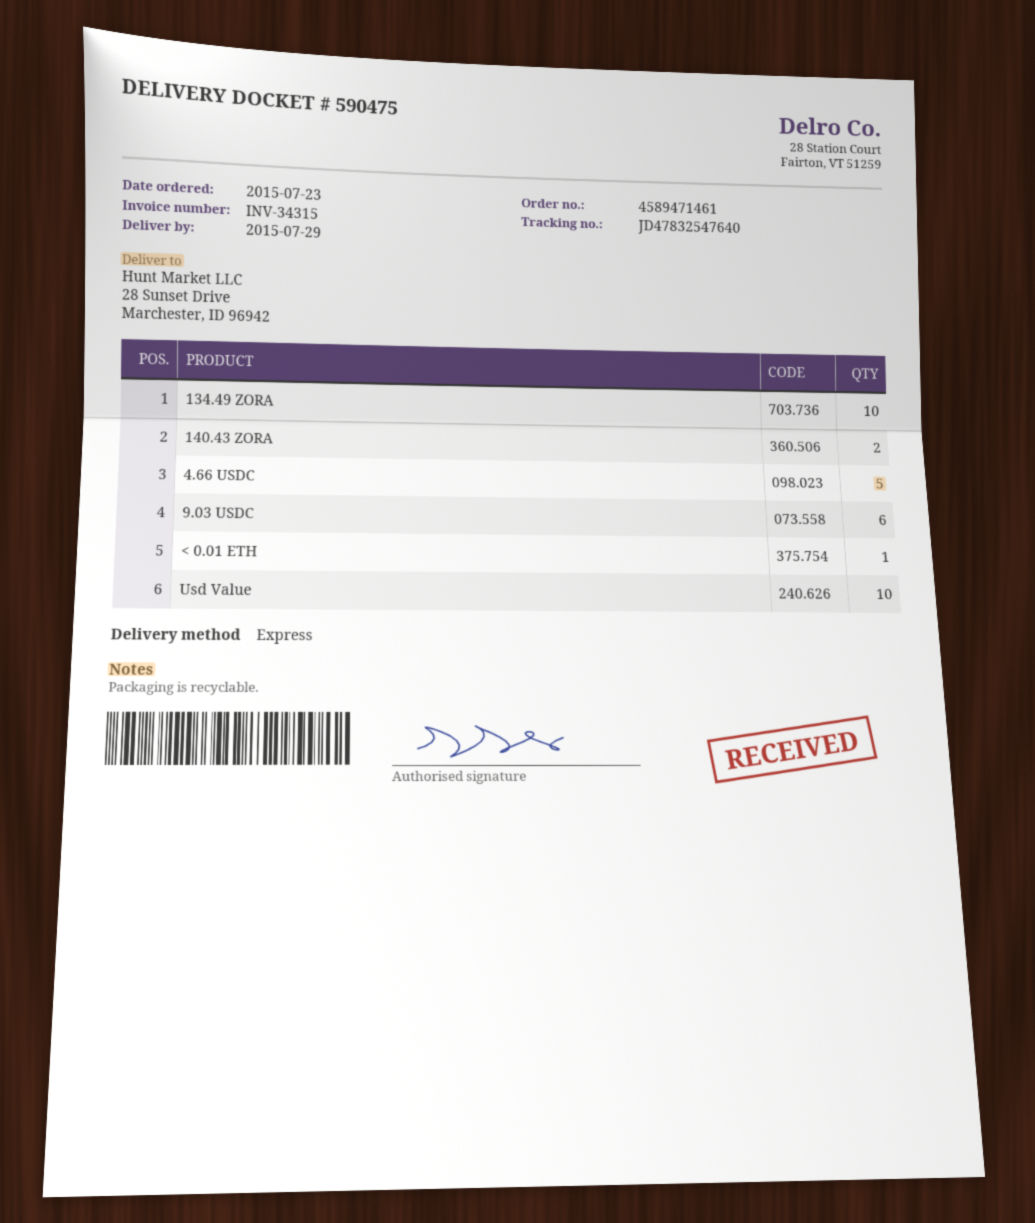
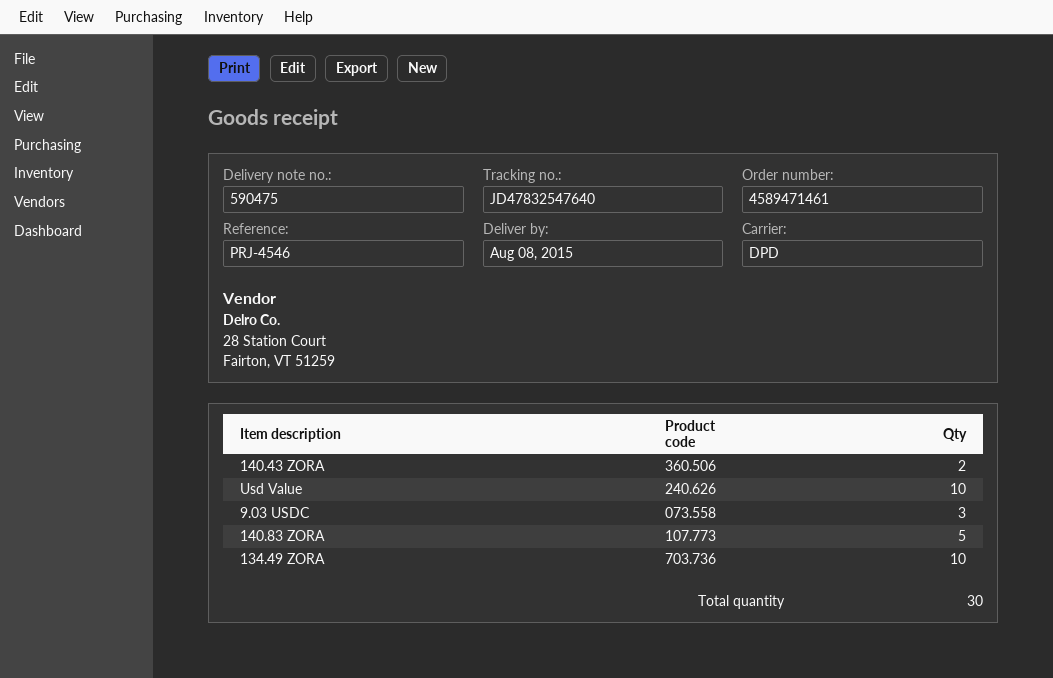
delivery date: 2015-07-29 -> 2015-08-08
shipping method: express -> DPD
4.66 USDC: 5 -> none
9.03 USDC: 6 -> 3
< 0.01 ETH: 1 -> none
140.83 ZORA: none -> 5

